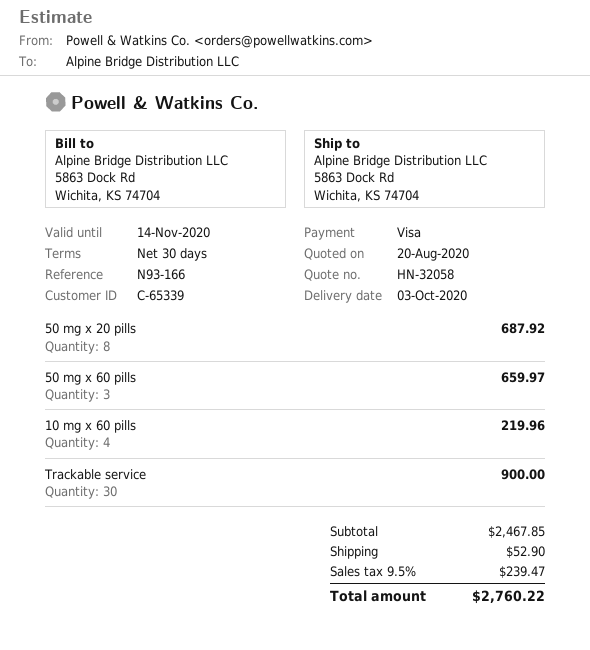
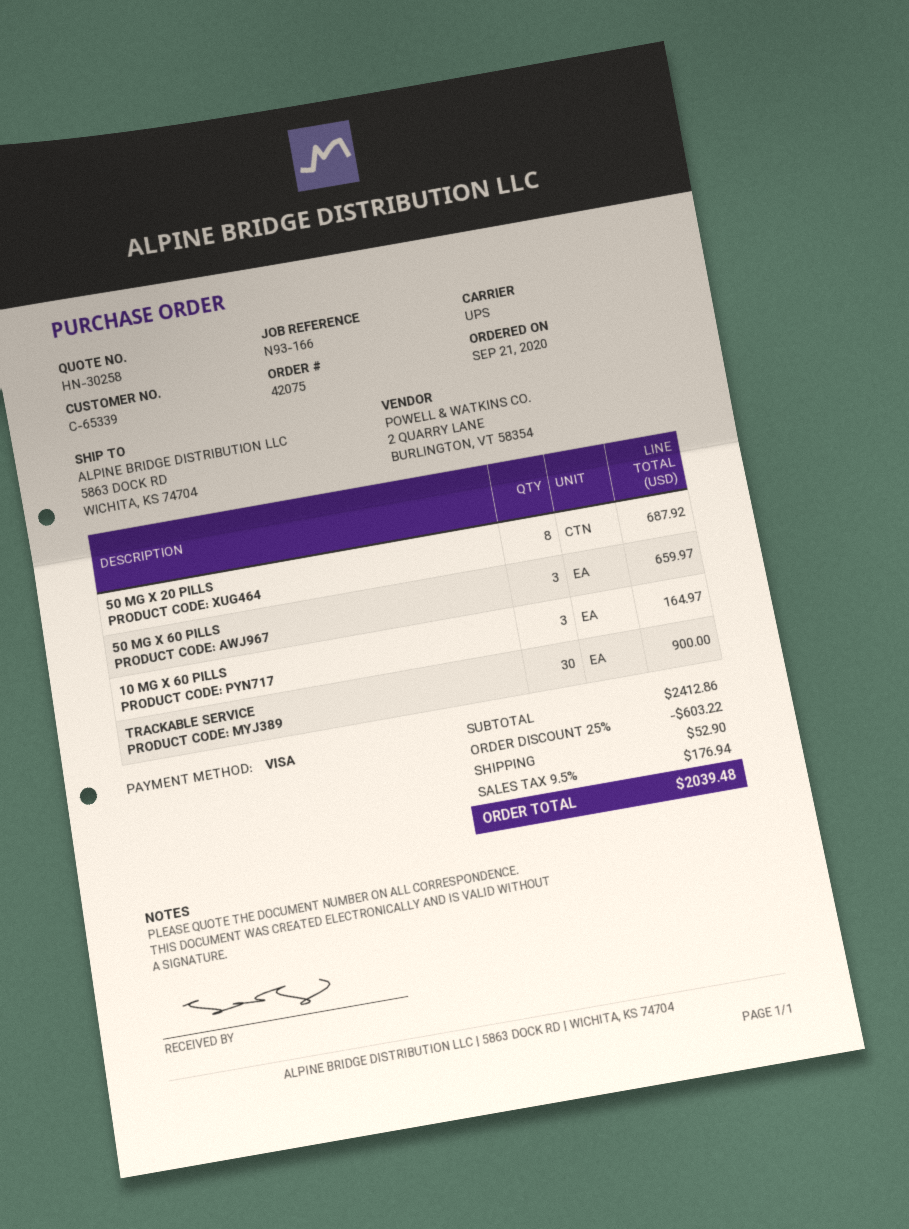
quote number: HN-32058 -> HN-30258
10 mg x 60 pills: 4 for 219.96 -> 3 for 164.97
subtotal: 2467.85 -> 2412.86
discount: none -> 25% = 603.22
tax: 9.5% = 239.47 -> 9.5% = 176.94
total: 2760.22 -> 2039.48

